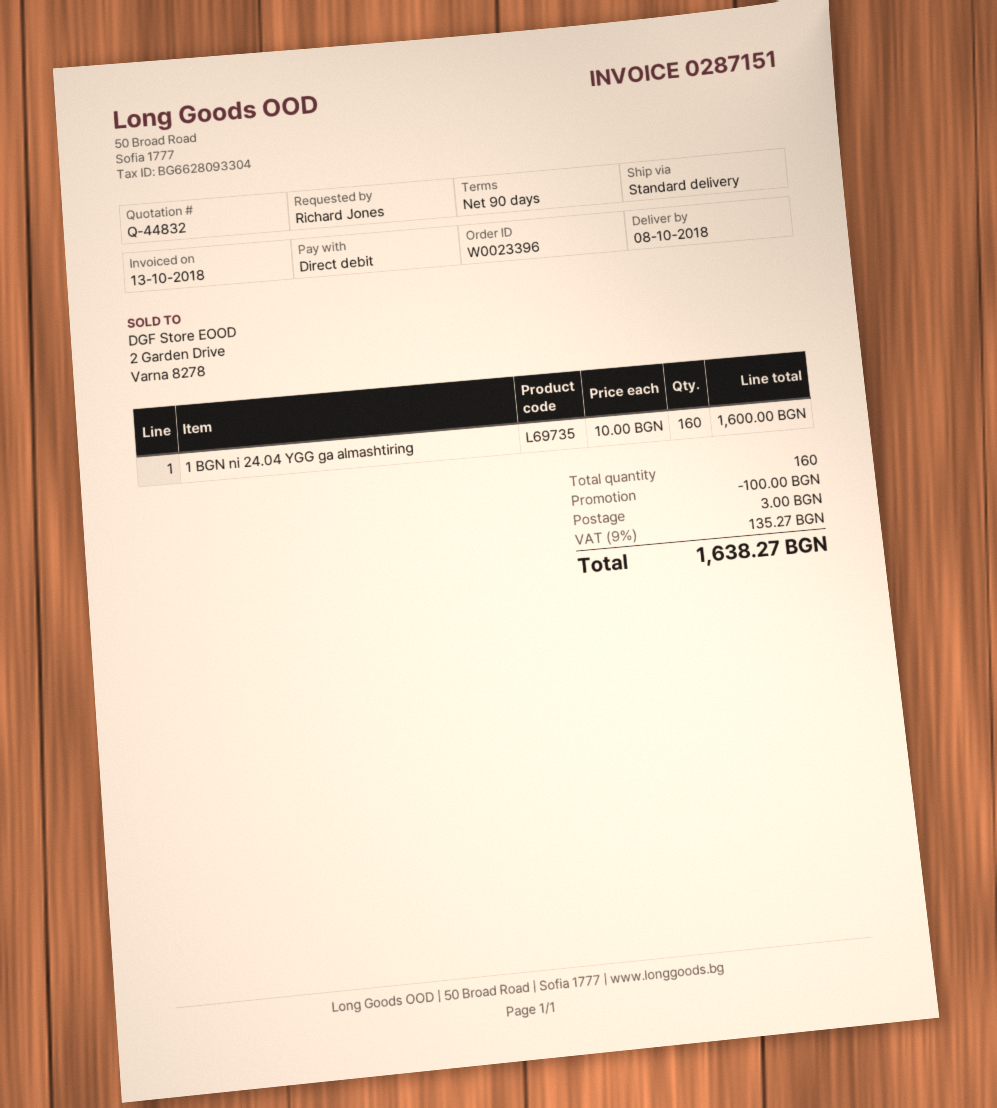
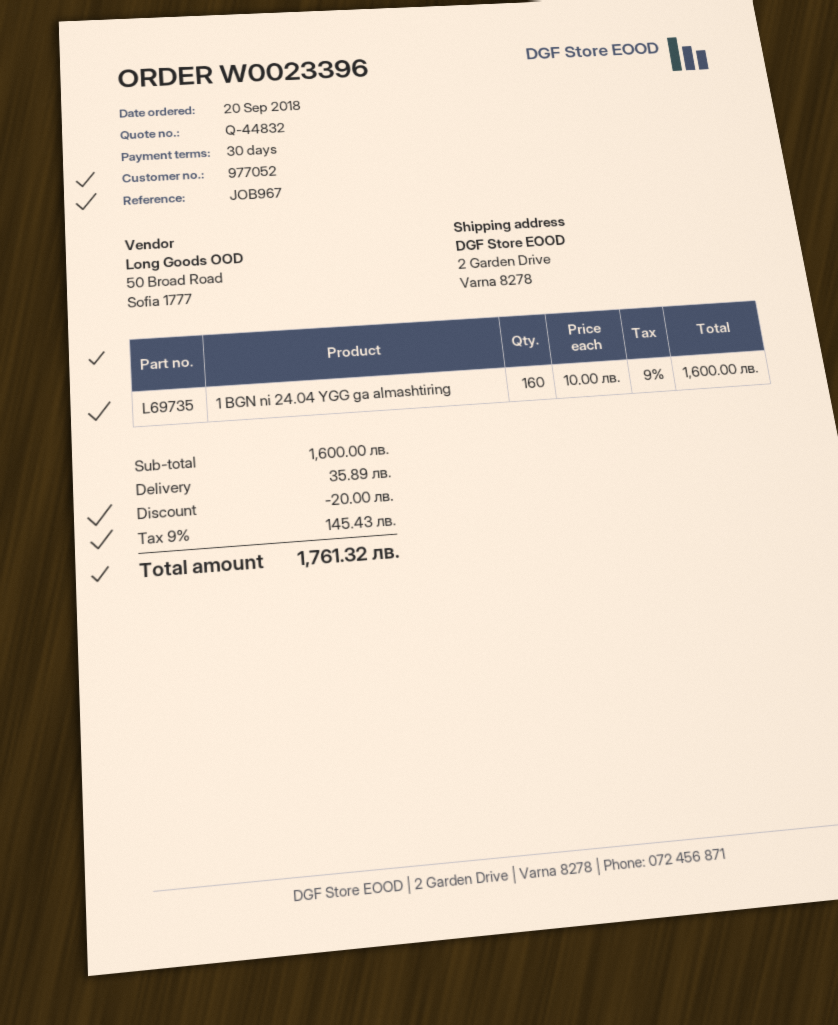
payment terms: 90 days -> 30 days
discount: 100.00 -> 20.00
shipping: 3.00 -> 35.89
tax: 9% = 135.27 -> 9% = 145.43
total: 1638.27 -> 1761.32

